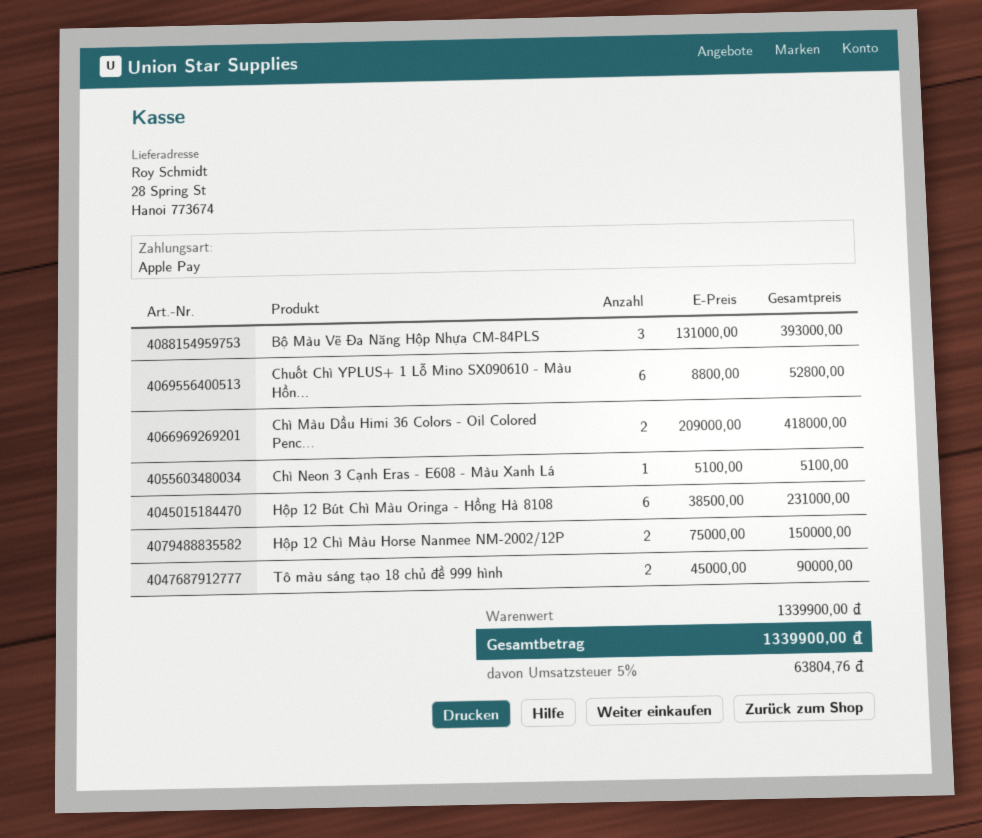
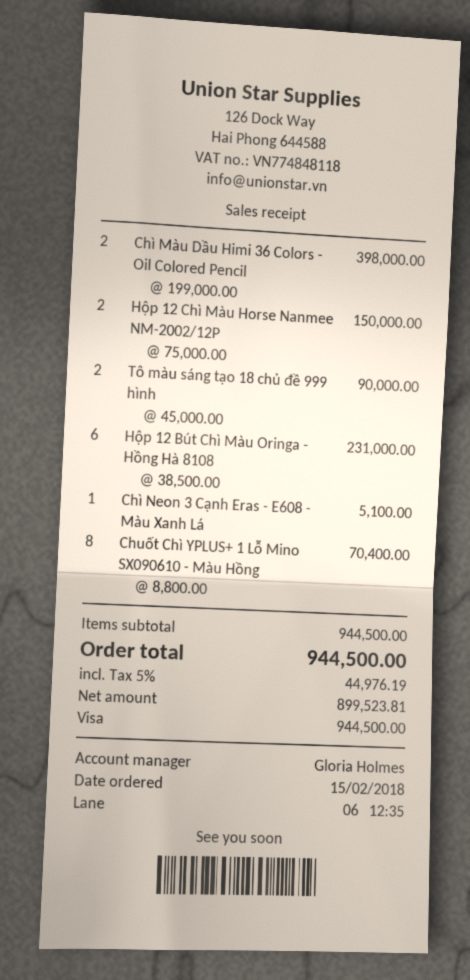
payment method: Apple Pay -> Visa
Bộ Màu Vẽ Đa Năng Hộp Nhựa CM-84PLS: 3 x 131000.00 = 393000.00 -> none
Chuốt Chì YPLUS+ 1 Lỗ Mino SX090610 - Màu Hồn...: 6 x 8800.00 = 52800.00 -> 8 x 8800.00 = 70400.00
Chì Màu Dầu Himi 36 Colors - Oil Colored Penc...: 2 x 209000.00 = 418000.00 -> 2 x 199000.00 = 398000.00
subtotal: 1339900.00 -> 944500.00
tax: 5% = 63804.76 -> 5% = 44976.19
total: 1339900.00 -> 944500.00

